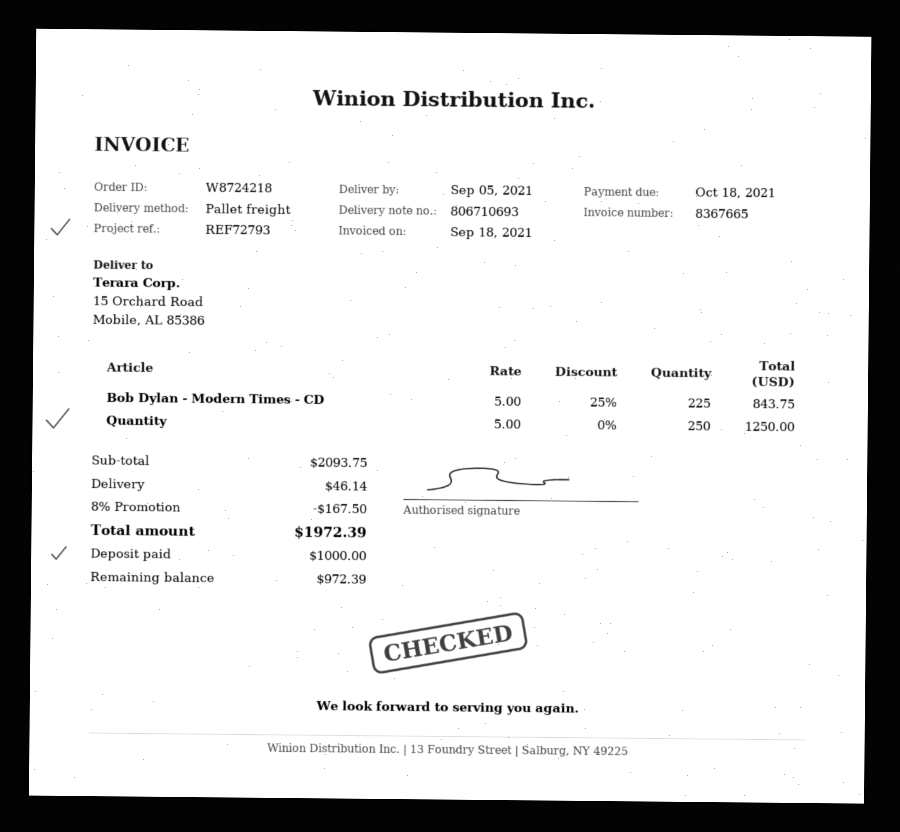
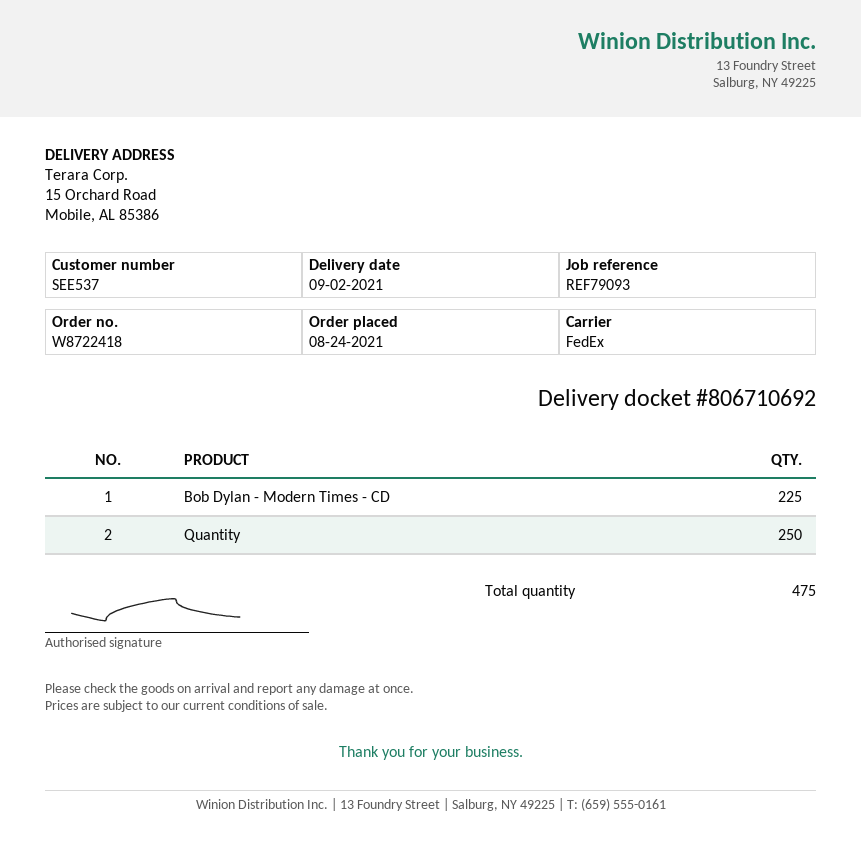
order number: W8724218 -> W8722418
delivery note number: 806710693 -> 806710692
delivery date: 2021-09-05 -> 2021-09-02
reference: REF72793 -> REF79093
shipping method: pallet freight -> FedEx

